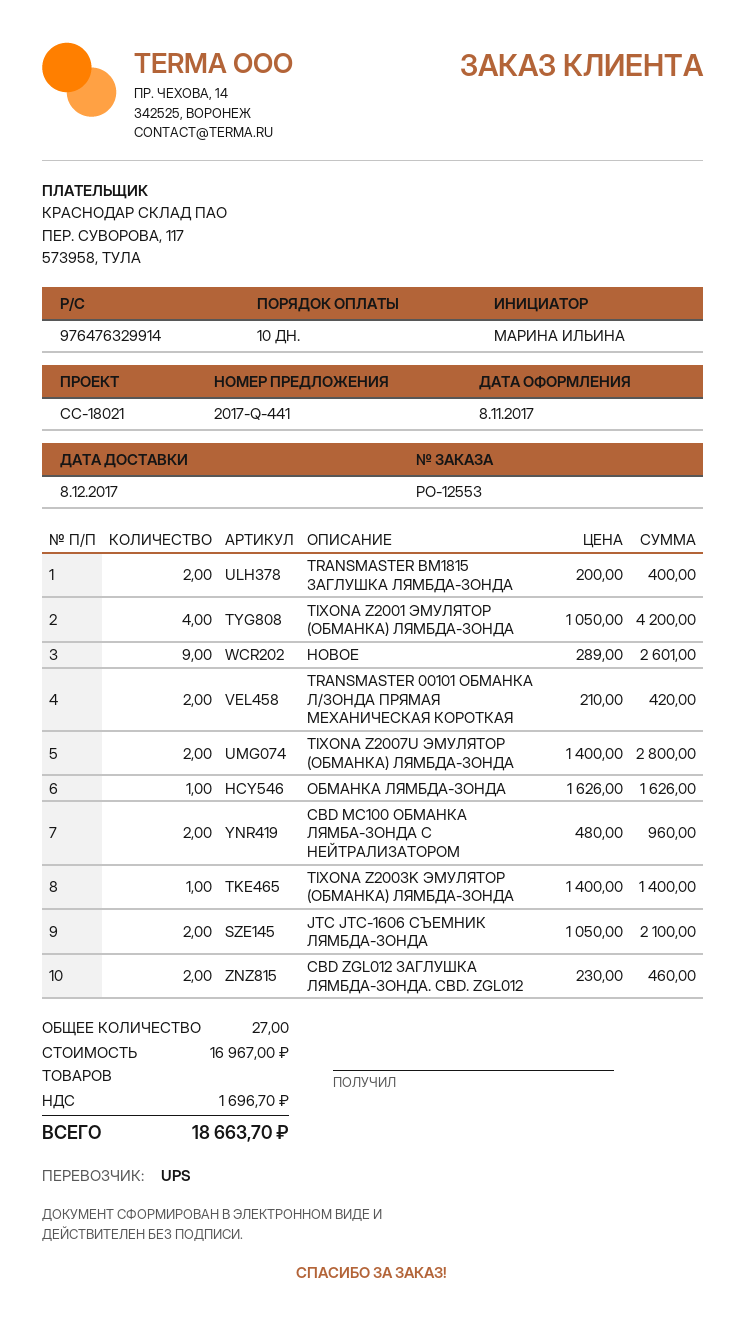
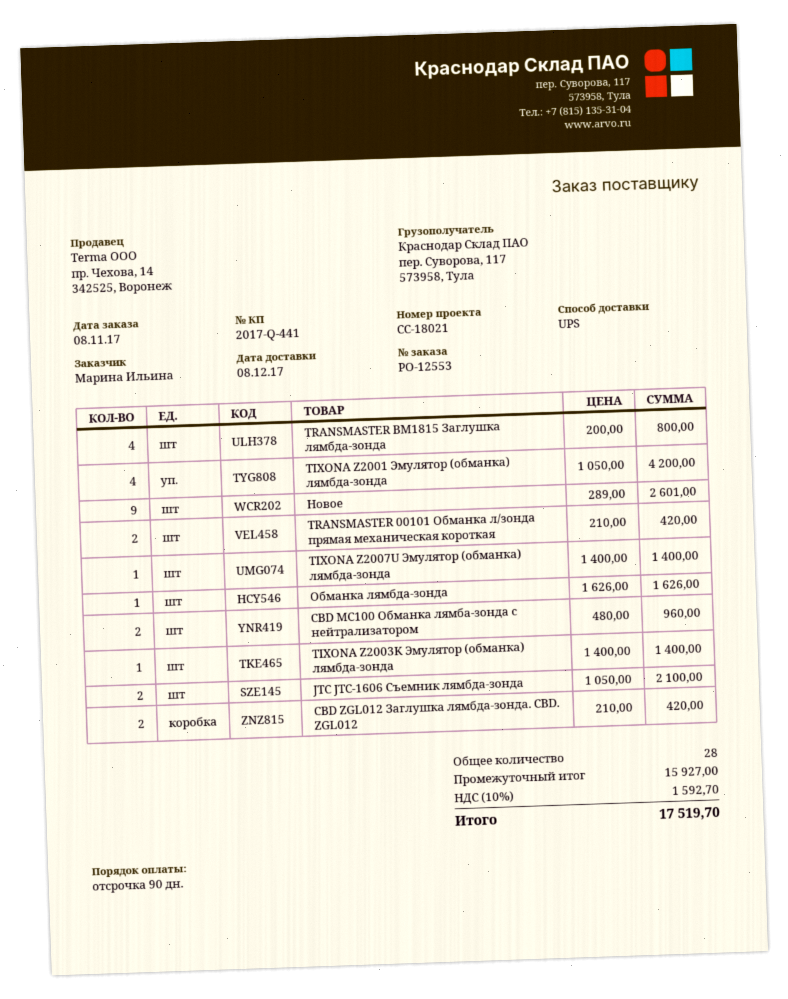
payment terms: 10 days -> 90 days
TRANSMASTER BM1815 ЗАГЛУШКА ЛЯМБДА-ЗОНДА: 2 x 200.00 = 400.00 -> 4 x 200.00 = 800.00
TIXONA Z2007U ЭМУЛЯТОР (ОБМАНКА) ЛЯМБДА-ЗОНДА: 2 x 1400.00 = 2800.00 -> 1 x 1400.00 = 1400.00
CBD ZGL012 ЗАГЛУШКА ЛЯМБДА-ЗОНДА. CBD. ZGL012: 2 x 230.00 = 460.00 -> 2 x 210.00 = 420.00
total quantity: 27 -> 28
subtotal: 16967.00 -> 15927.00
tax: 1696.70 -> 1592.70
total: 18663.70 -> 17519.70

